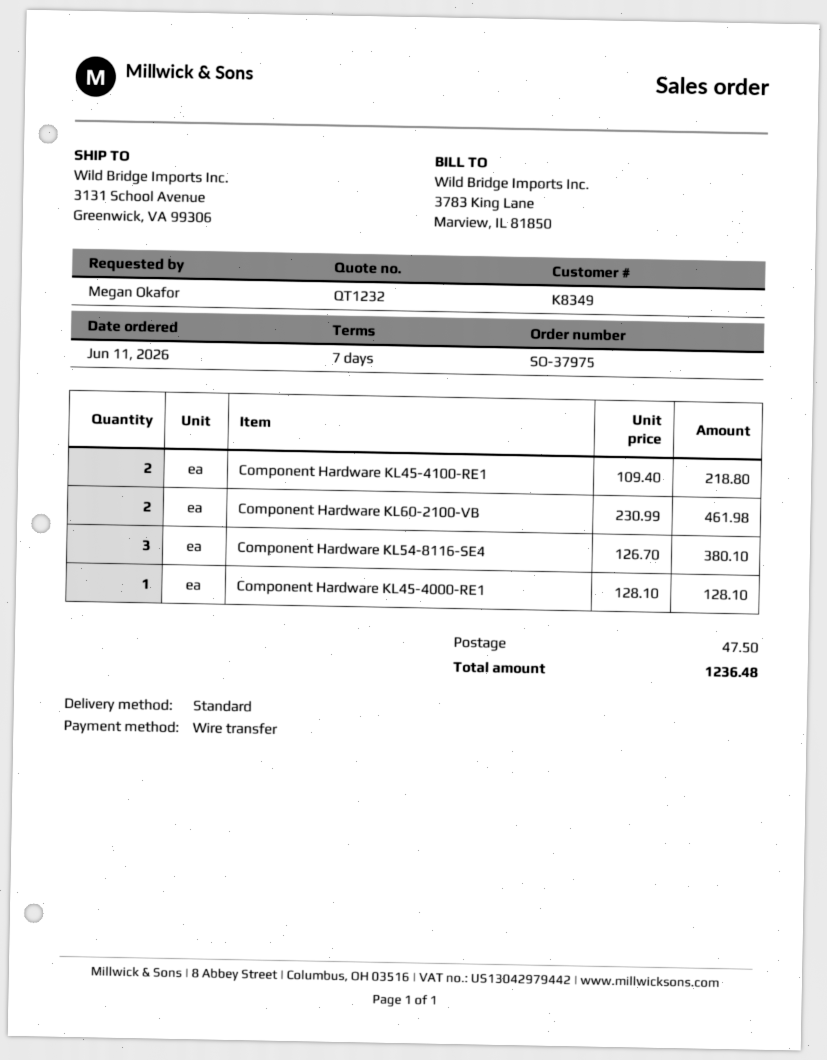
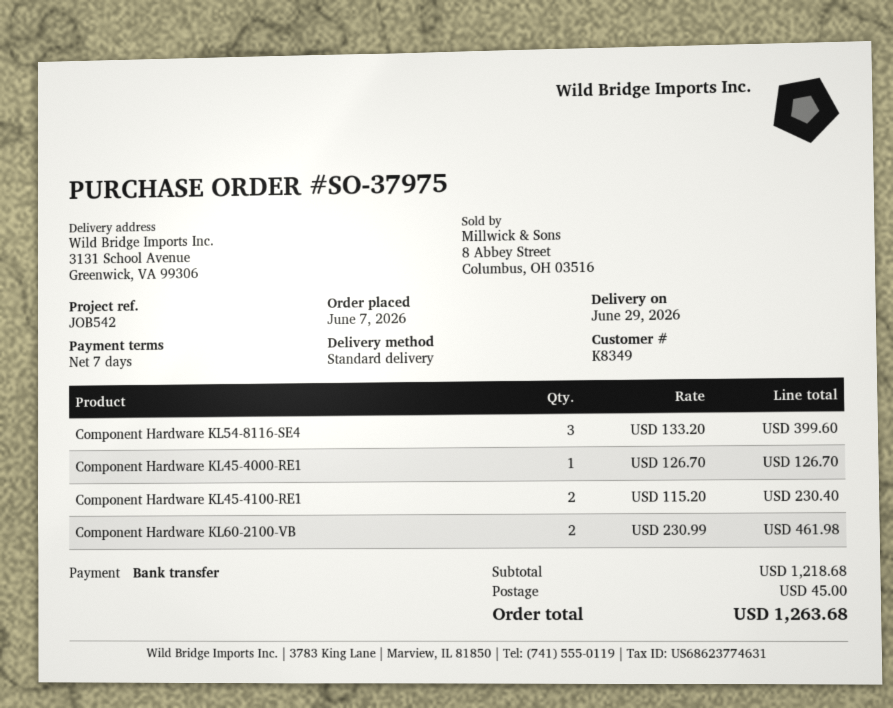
order date: 2026-06-11 -> 2026-06-07
Component Hardware KL45-4100-RE1: 2 x 109.40 = 218.80 -> 2 x 115.20 = 230.40
Component Hardware KL54-8116-SE4: 3 x 126.70 = 380.10 -> 3 x 133.20 = 399.60
Component Hardware KL45-4000-RE1: 1 x 128.10 = 128.10 -> 1 x 126.70 = 126.70
shipping: 47.50 -> 45.00
total: 1236.48 -> 1263.68

